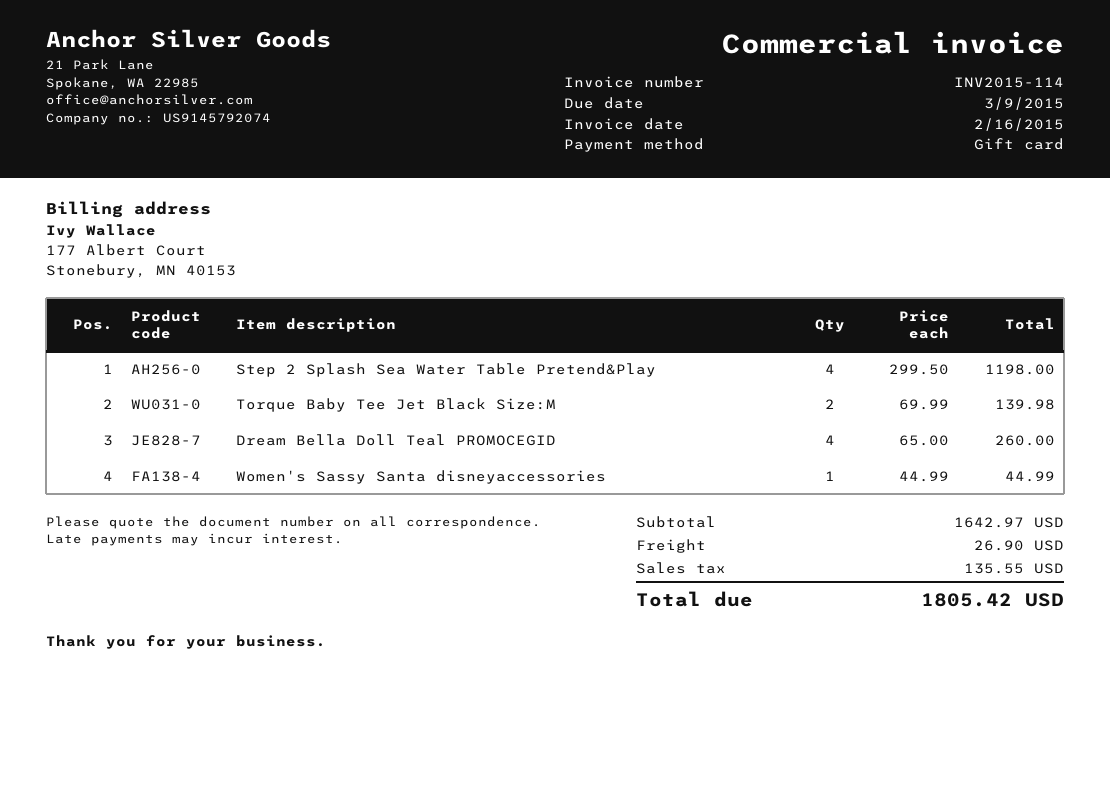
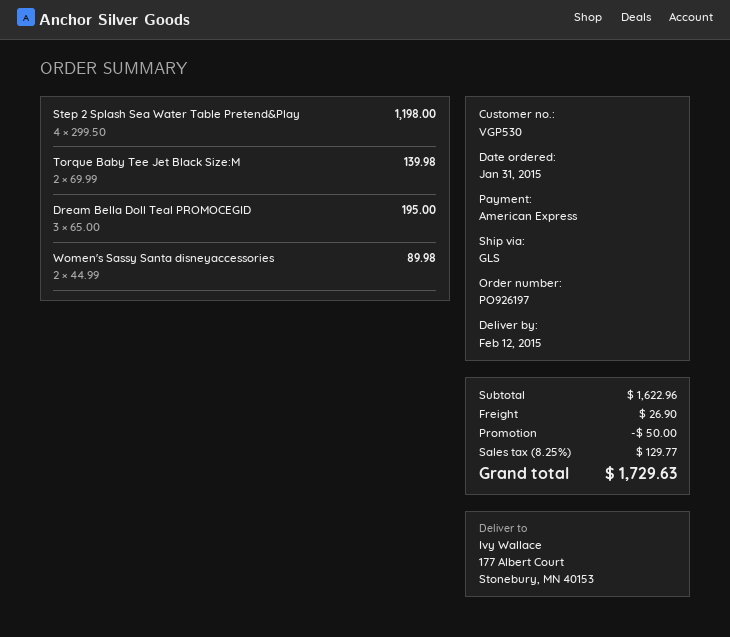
payment method: gift card -> American Express
Dream Bella Doll Teal PROMOCEGID: 4 x 65.00 = 260.00 -> 3 x 65.00 = 195.00
Women's Sassy Santa disneyaccessories: 1 x 44.99 = 44.99 -> 2 x 44.99 = 89.98
subtotal: 1642.97 -> 1622.96
discount: none -> 50.00
tax: 135.55 -> 129.77
total: 1805.42 -> 1729.63

